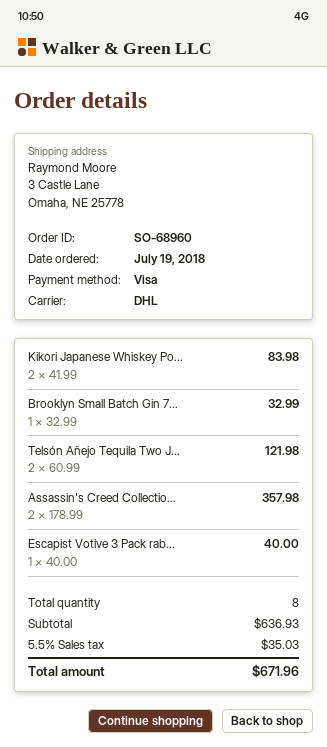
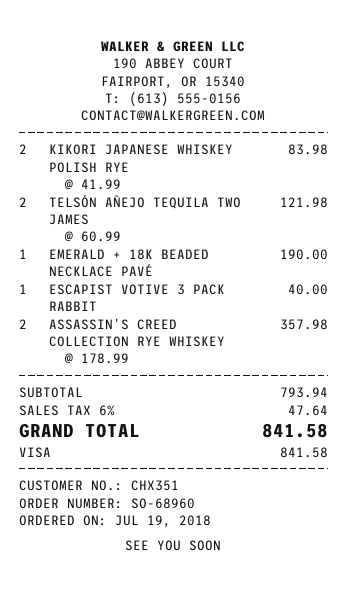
Brooklyn Small Batch Gin 7...: 1 x 32.99 = 32.99 -> none
EMERALD + 18K BEADED NECKLACE PAVÉ: none -> 1 x 190.00 = 190.00
subtotal: 636.93 -> 793.94
tax: 5.5% = 35.03 -> 6% = 47.64
total: 671.96 -> 841.58

